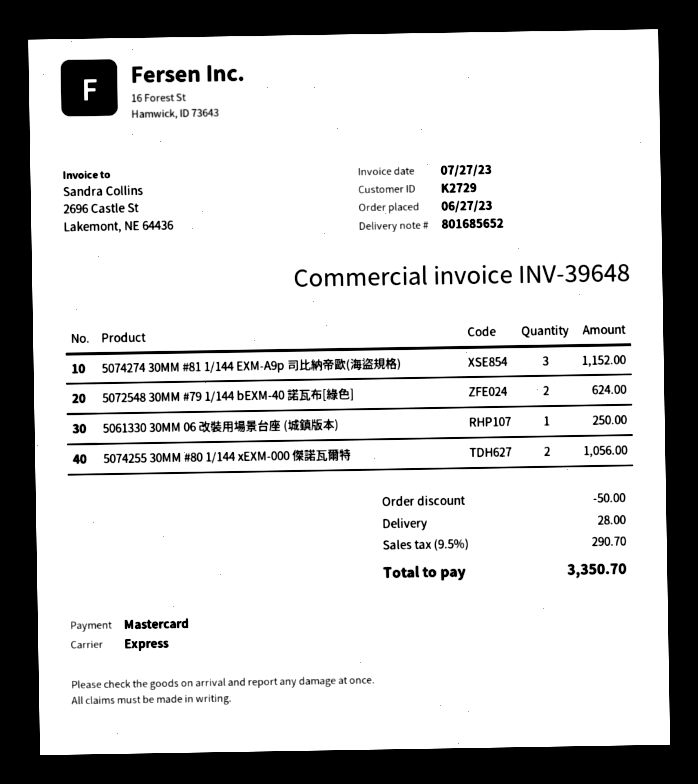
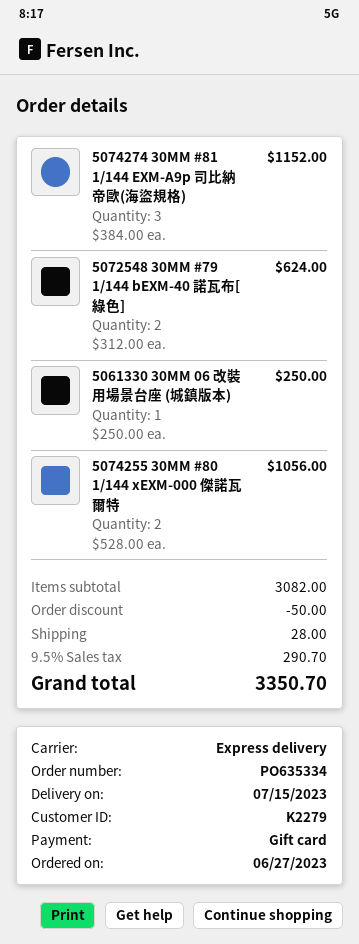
customer number: K2729 -> K2279
payment method: Mastercard -> gift card

